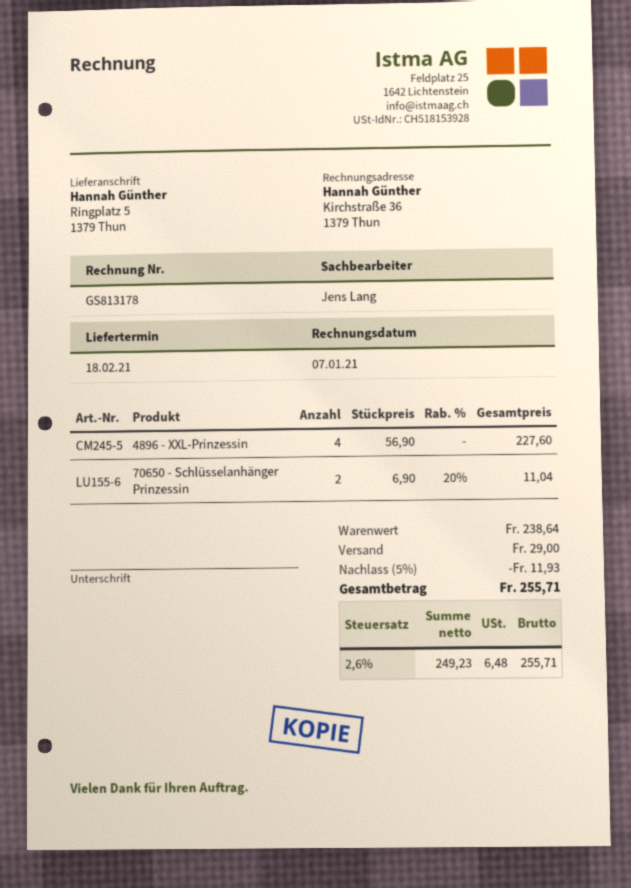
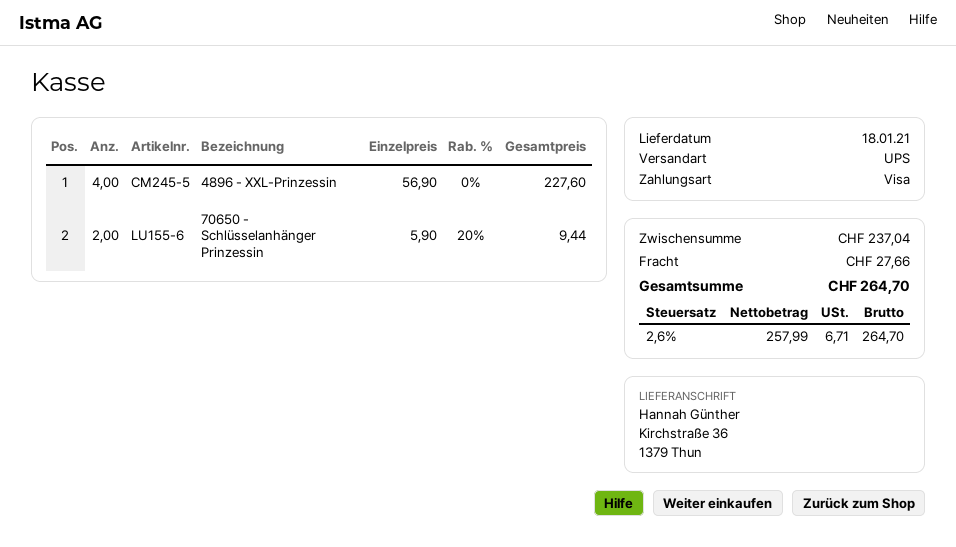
delivery date: 2021-02-18 -> 2021-01-18
ship to: Ringplatz 5, 1379 Thun -> Kirchstraße 36, 1379 Thun
70650 - Schlüsselanhänger Prinzessin: 2 x 6.90 - 20% = 11.04 -> 2 x 5.90 - 20% = 9.44
subtotal: 238.64 -> 237.04
discount: 5% = 11.93 -> none
shipping: 29.00 -> 27.66
net: 249.23 -> 257.99
tax: 2.6% = 6.48 -> 2.6% = 6.71
total: 255.71 -> 264.70

